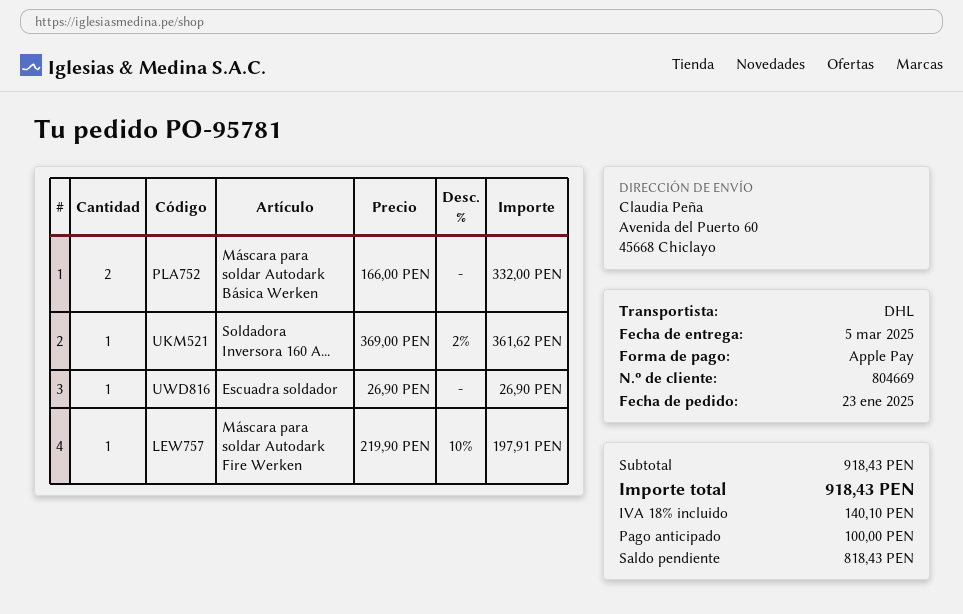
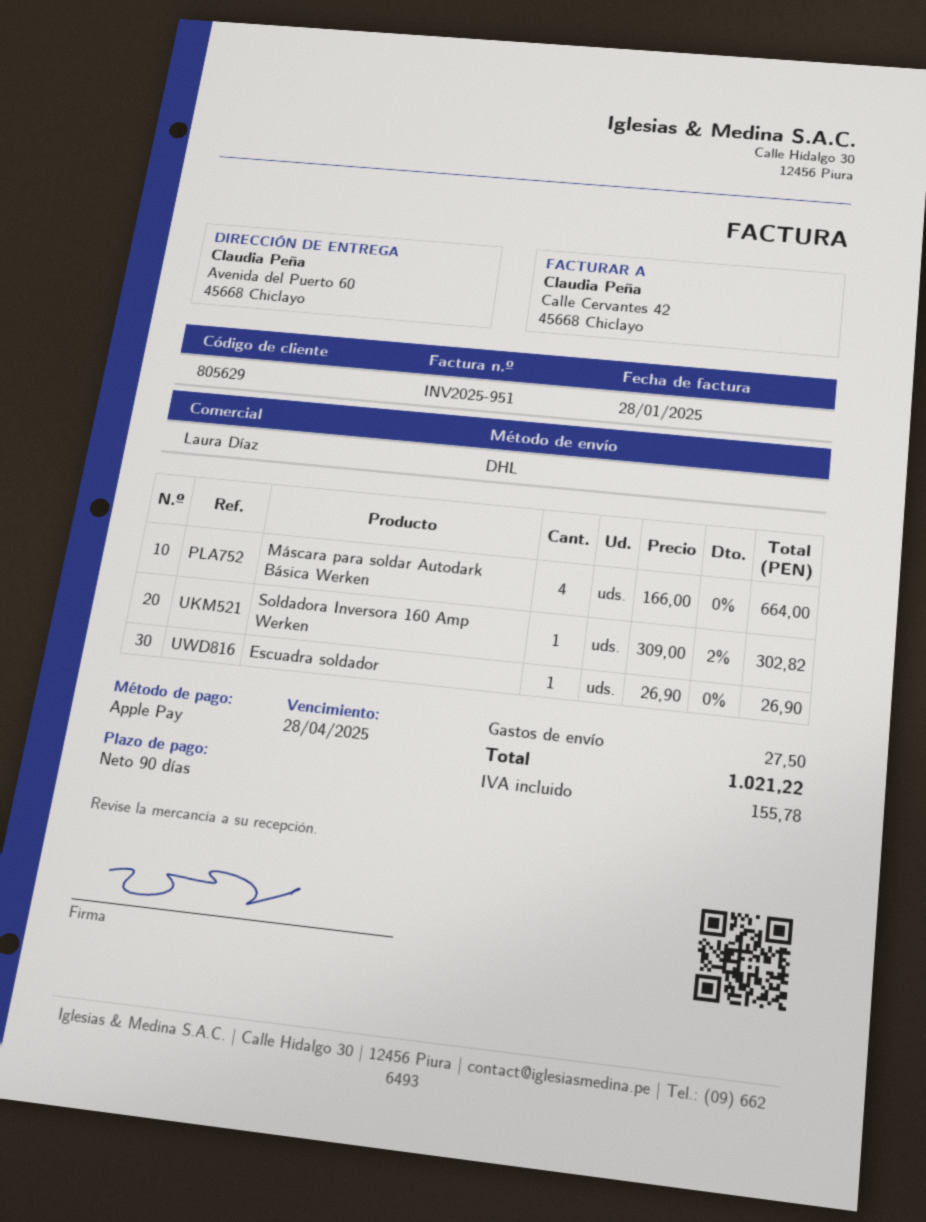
customer number: 804669 -> 805629
Máscara para soldar Autodark Básica Werken: 2 x 166.00 = 332.00 -> 4 x 166.00 = 664.00
Soldadora Inversora 160 A...: 1 x 369.00 - 2% = 361.62 -> 1 x 309.00 - 2% = 302.82
Máscara para soldar Autodark Fire Werken: 1 x 219.90 - 10% = 197.91 -> none
shipping: none -> 27.50
tax: 140.10 -> 155.78
total: 918.43 -> 1021.22

